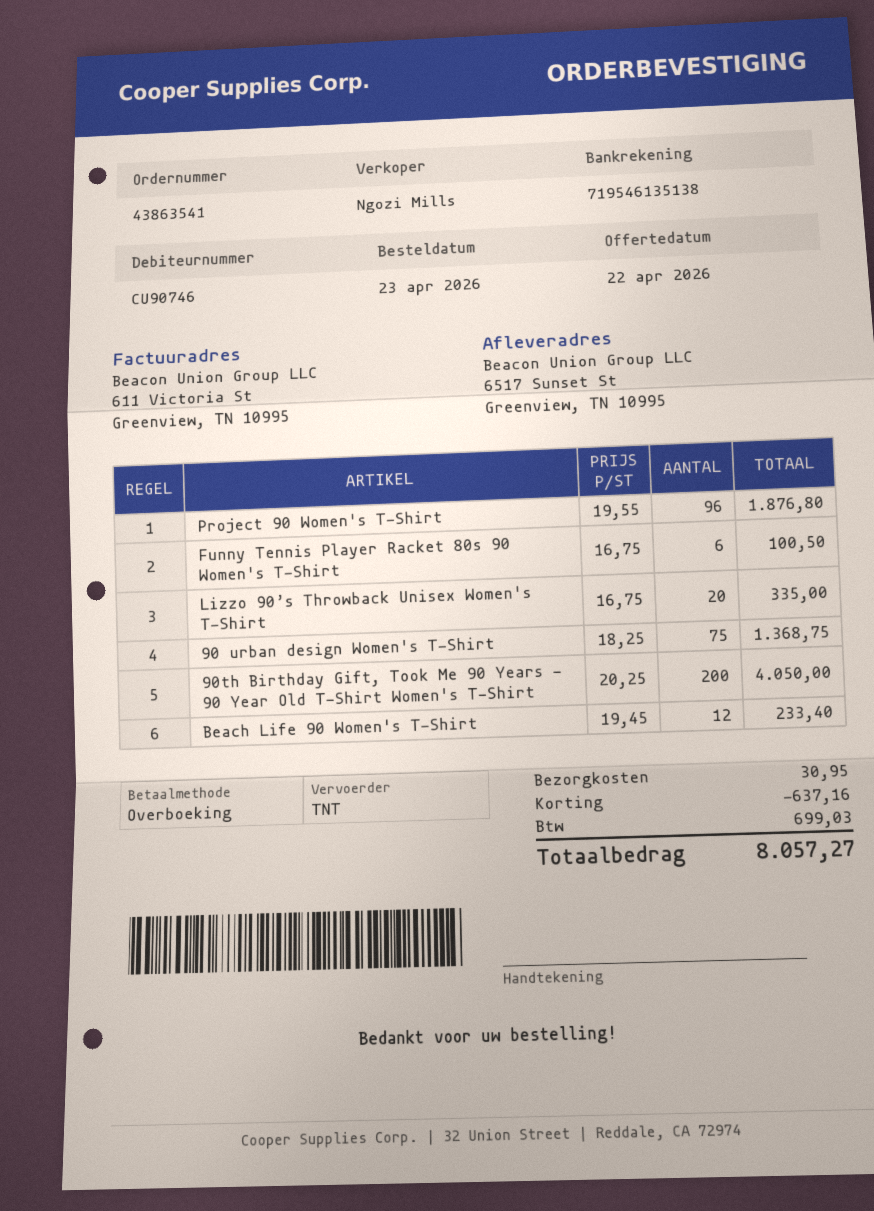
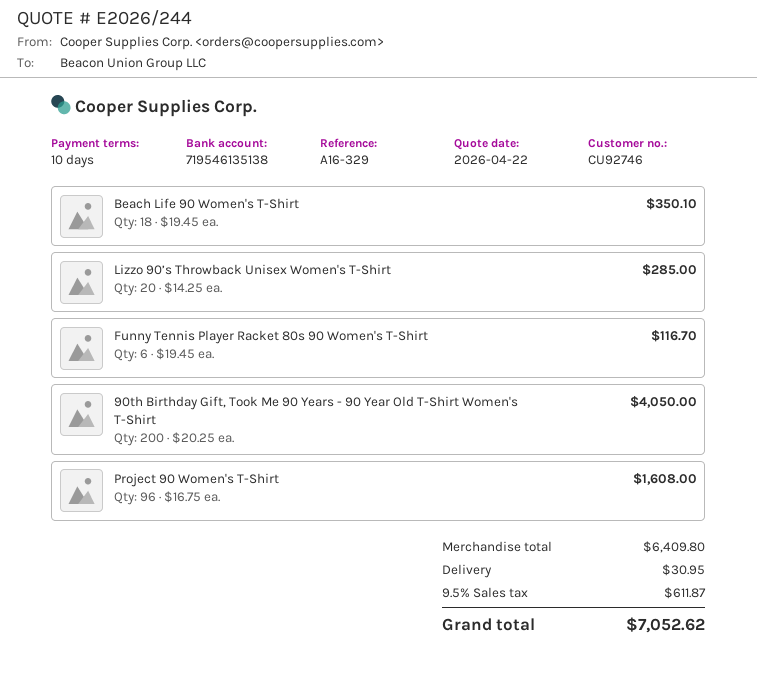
customer number: CU90746 -> CU92746
Project 90 Women's T-Shirt: 96 x 19.55 = 1876.80 -> 96 x 16.75 = 1608.00
Funny Tennis Player Racket 80s 90 Women's T-Shirt: 6 x 16.75 = 100.50 -> 6 x 19.45 = 116.70
Lizzo 90’s Throwback Unisex Women's T-Shirt: 20 x 16.75 = 335.00 -> 20 x 14.25 = 285.00
90 urban design Women's T-Shirt: 75 x 18.25 = 1368.75 -> none
Beach Life 90 Women's T-Shirt: 12 x 19.45 = 233.40 -> 18 x 19.45 = 350.10
discount: 637.16 -> none
tax: 699.03 -> 611.87
total: 8057.27 -> 7052.62

